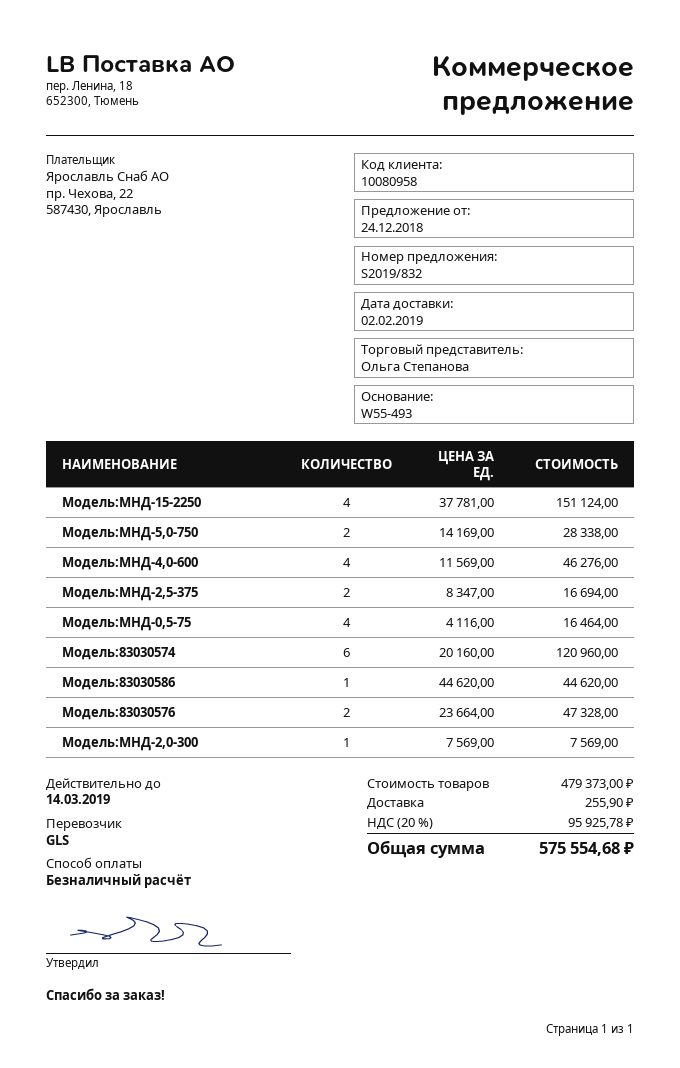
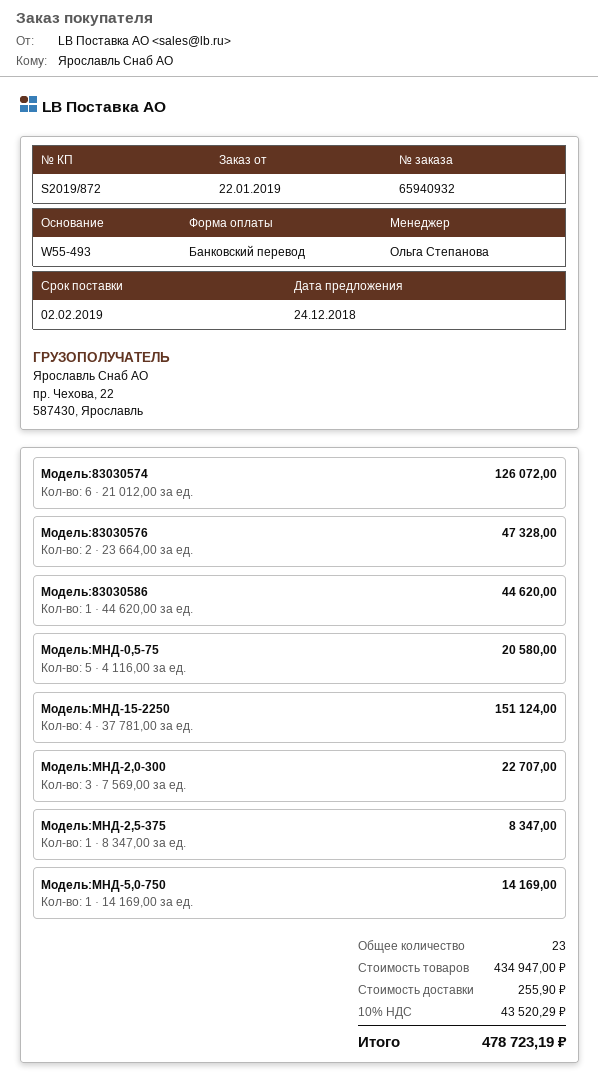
quote number: S2019/832 -> S2019/872
Модель:МНД-5,0-750: 2 x 14169.00 = 28338.00 -> 1 x 14169.00 = 14169.00
Модель:МНД-4,0-600: 4 x 11569.00 = 46276.00 -> none
Модель:МНД-2,5-375: 2 x 8347.00 = 16694.00 -> 1 x 8347.00 = 8347.00
Модель:МНД-0,5-75: 4 x 4116.00 = 16464.00 -> 5 x 4116.00 = 20580.00
Модель:83030574: 6 x 20160.00 = 120960.00 -> 6 x 21012.00 = 126072.00
Модель:МНД-2,0-300: 1 x 7569.00 = 7569.00 -> 3 x 7569.00 = 22707.00
subtotal: 479373.00 -> 434947.00
tax: 20% = 95925.78 -> 10% = 43520.29
total: 575554.68 -> 478723.19

